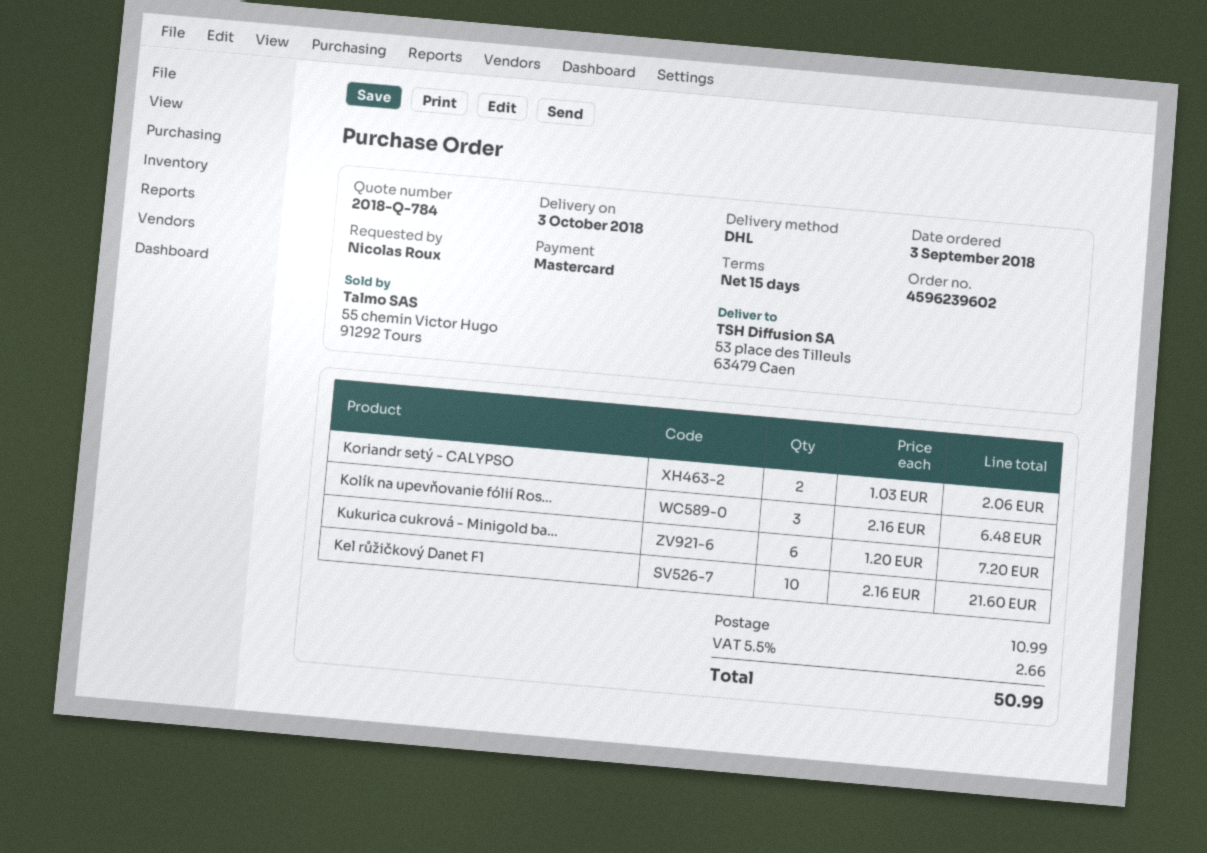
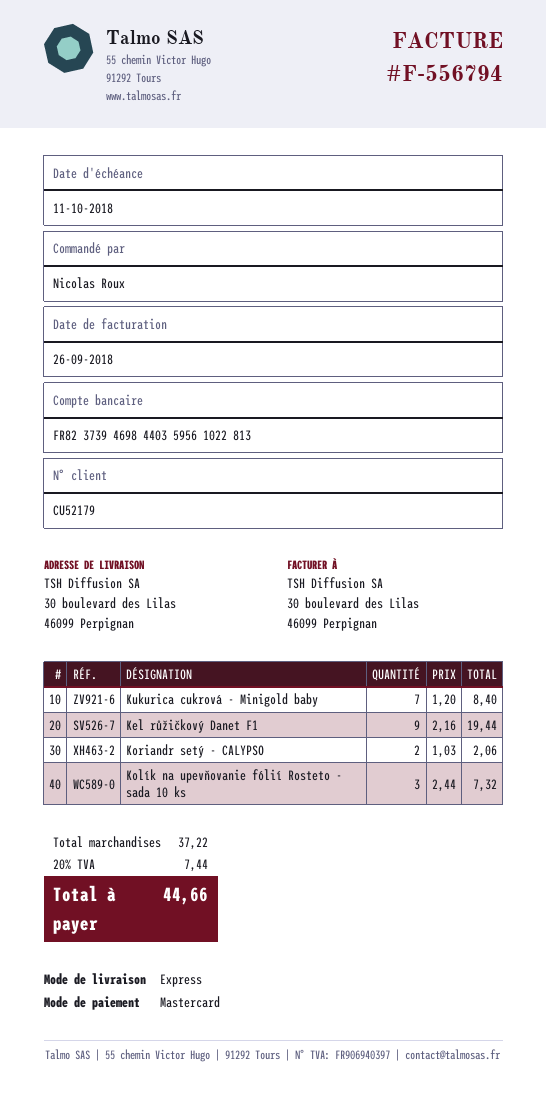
shipping method: DHL -> express
ship to: 53 place des Tilleuls, 63479 Caen -> 30 boulevard des Lilas, 46099 Perpignan
Kolík na upevňovanie fólií Ros...: 3 x 2.16 = 6.48 -> 3 x 2.44 = 7.32
Kukurica cukrová - Minigold ba...: 6 x 1.20 = 7.20 -> 7 x 1.20 = 8.40
Kel růžičkový Danet F1: 10 x 2.16 = 21.60 -> 9 x 2.16 = 19.44
shipping: 10.99 -> none
tax: 5.5% = 2.66 -> 20% = 7.44
total: 50.99 -> 44.66

